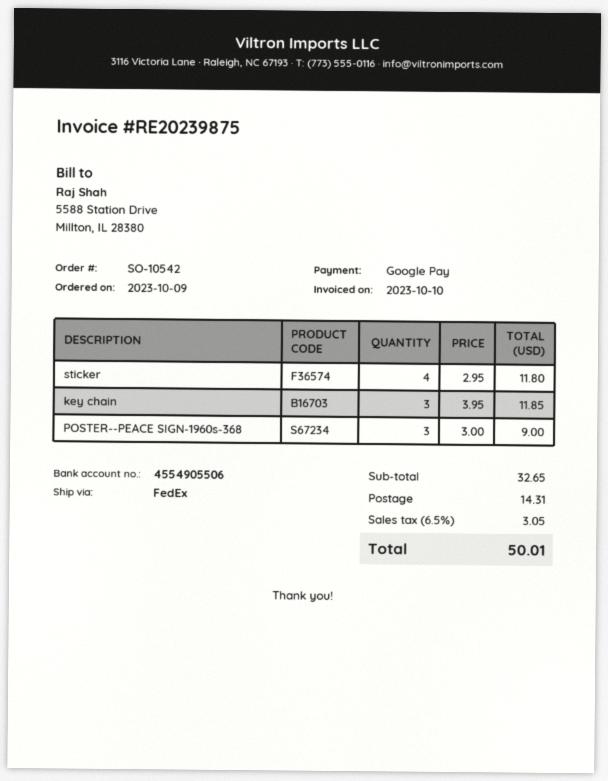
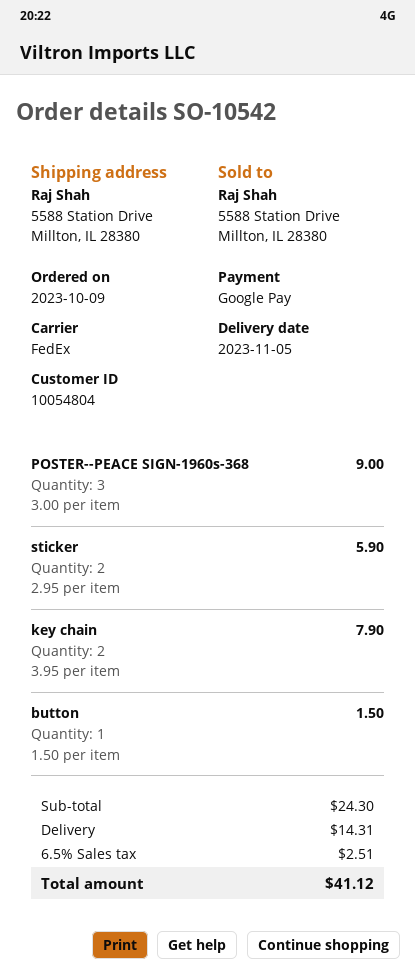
sticker: 4 x 2.95 = 11.80 -> 2 x 2.95 = 5.90
key chain: 3 x 3.95 = 11.85 -> 2 x 3.95 = 7.90
button: none -> 1 x 1.50 = 1.50
subtotal: 32.65 -> 24.30
tax: 6.5% = 3.05 -> 6.5% = 2.51
total: 50.01 -> 41.12

